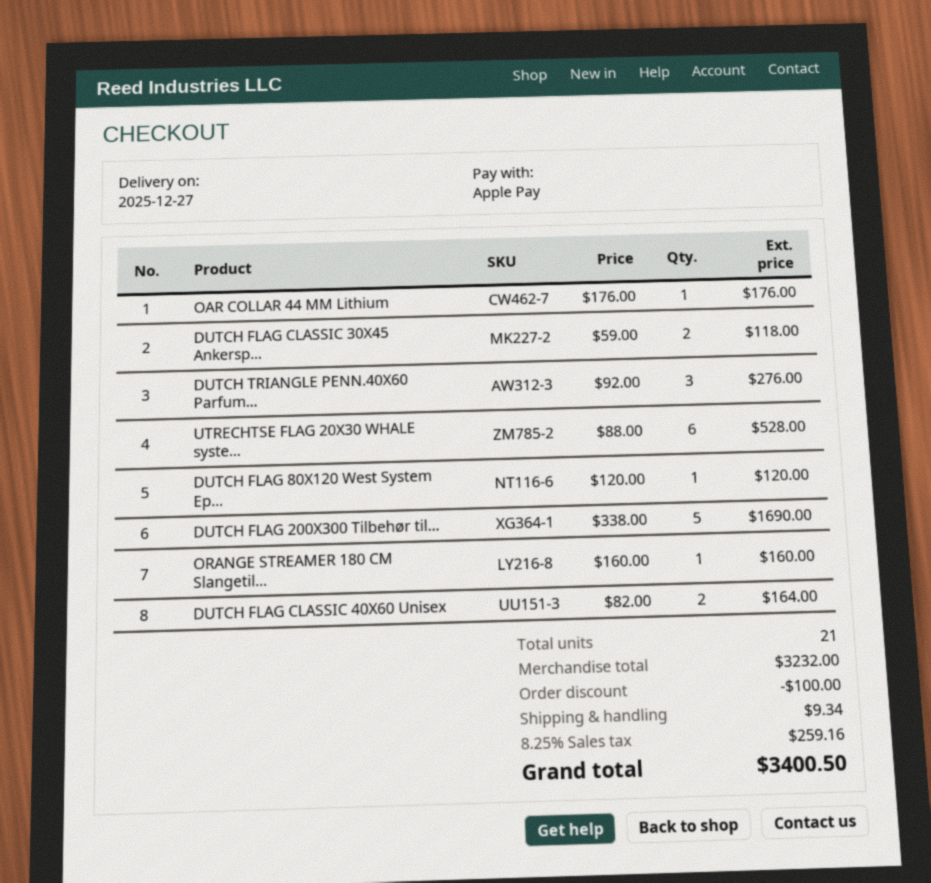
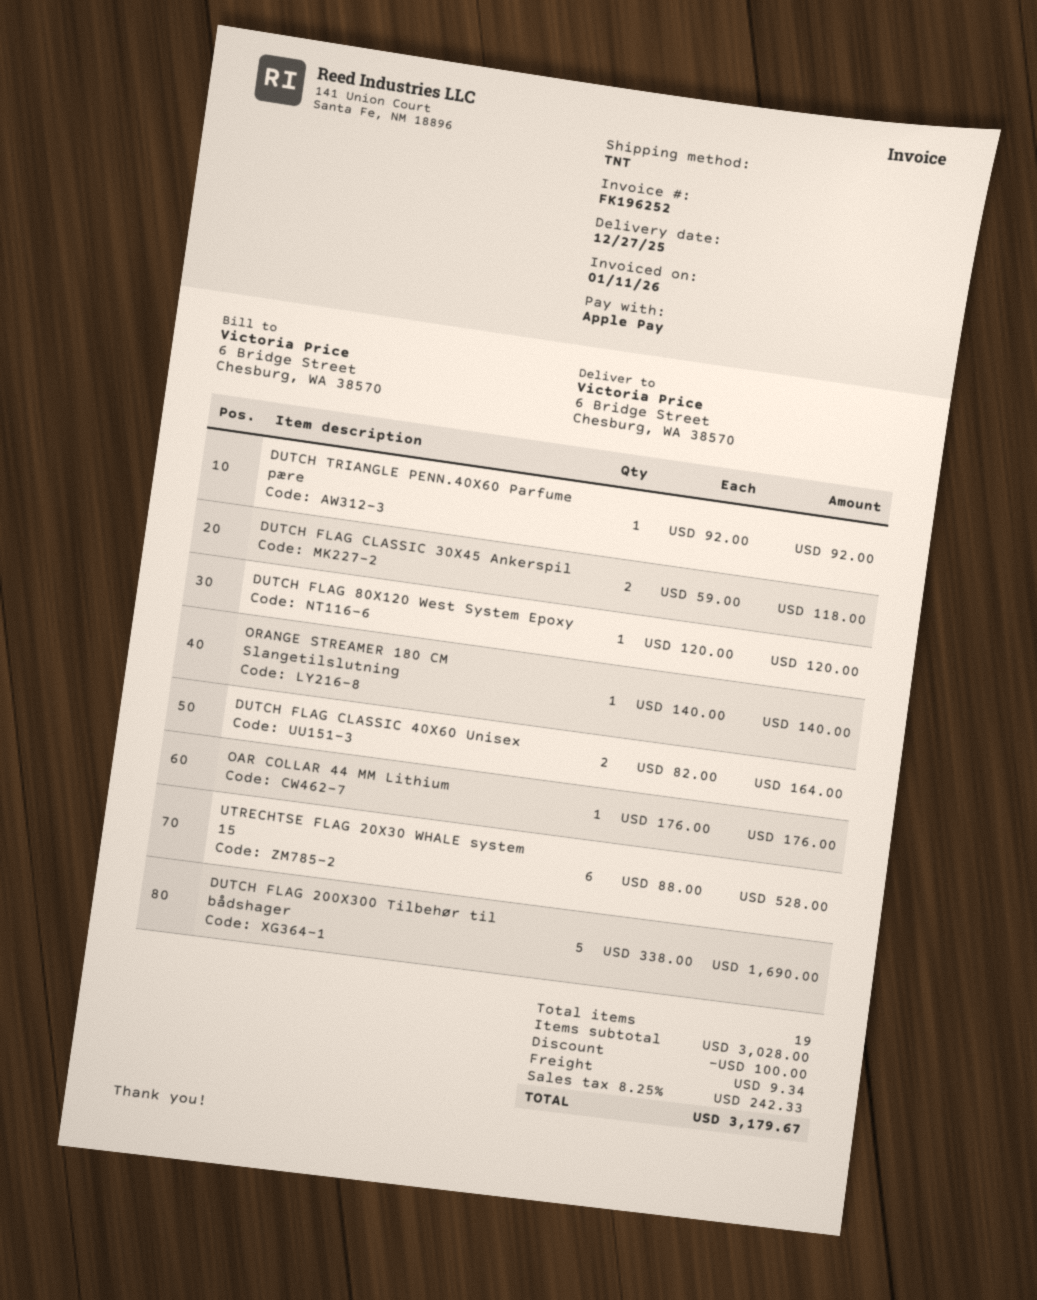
DUTCH TRIANGLE PENN.40X60 Parfum...: 3 x 92.00 = 276.00 -> 1 x 92.00 = 92.00
ORANGE STREAMER 180 CM Slangetil...: 1 x 160.00 = 160.00 -> 1 x 140.00 = 140.00
total quantity: 21 -> 19
subtotal: 3232.00 -> 3028.00
tax: 8.25% = 259.16 -> 8.25% = 242.33
total: 3400.50 -> 3179.67

